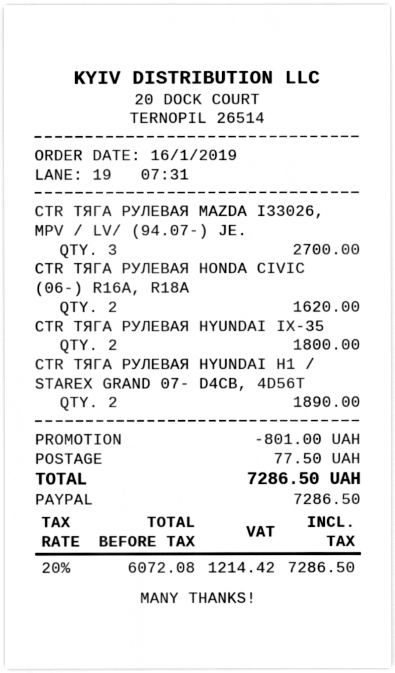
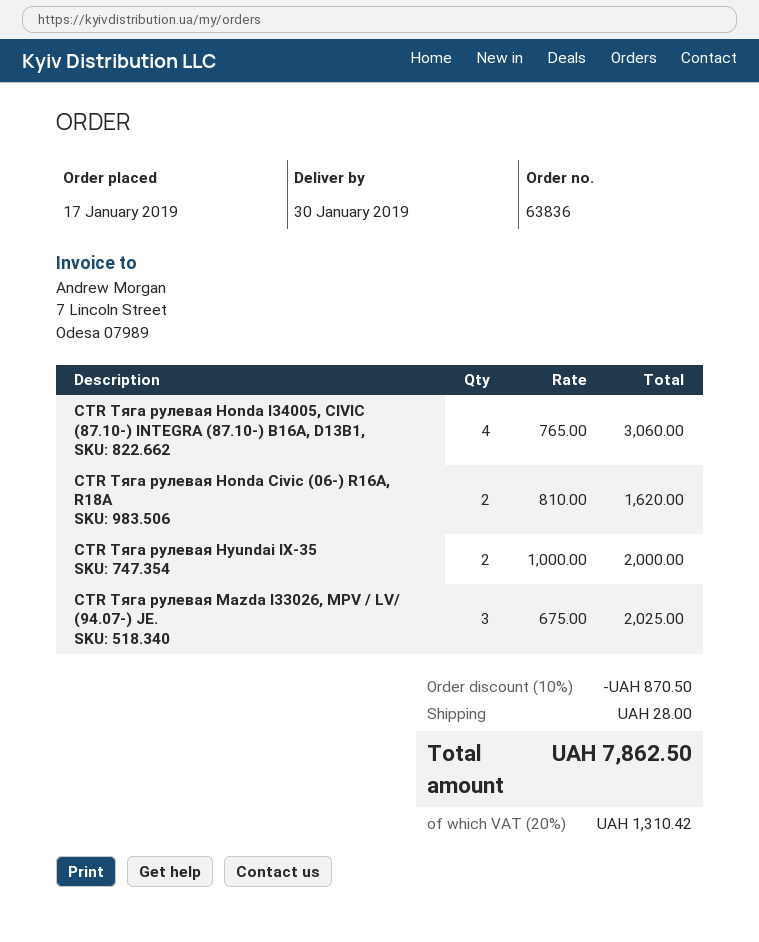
order date: 2019-01-16 -> 2019-01-17
CTR ТЯГА РУЛЕВАЯ MAZDA I33026, MPV / LV/ (94.07-) JE.: 3 for 2700.00 -> 3 for 2025.00
CTR ТЯГА РУЛЕВАЯ HYUNDAI IX-35: 2 for 1800.00 -> 2 for 2000.00
CTR ТЯГА РУЛЕВАЯ HYUNDAI H1 / STAREX GRAND 07- D4CB, 4D56T: 2 for 1890.00 -> none
CTR Тяга рулевая Honda I34005, CIVIC (87.10-) INTEGRA (87.10-) B16A, D13B1,: none -> 4 for 3060.00
discount: 801.00 -> 870.50
shipping: 77.50 -> 28.00
tax: 20% = 1214.42 -> 20% = 1310.42
total: 7286.50 -> 7862.50

